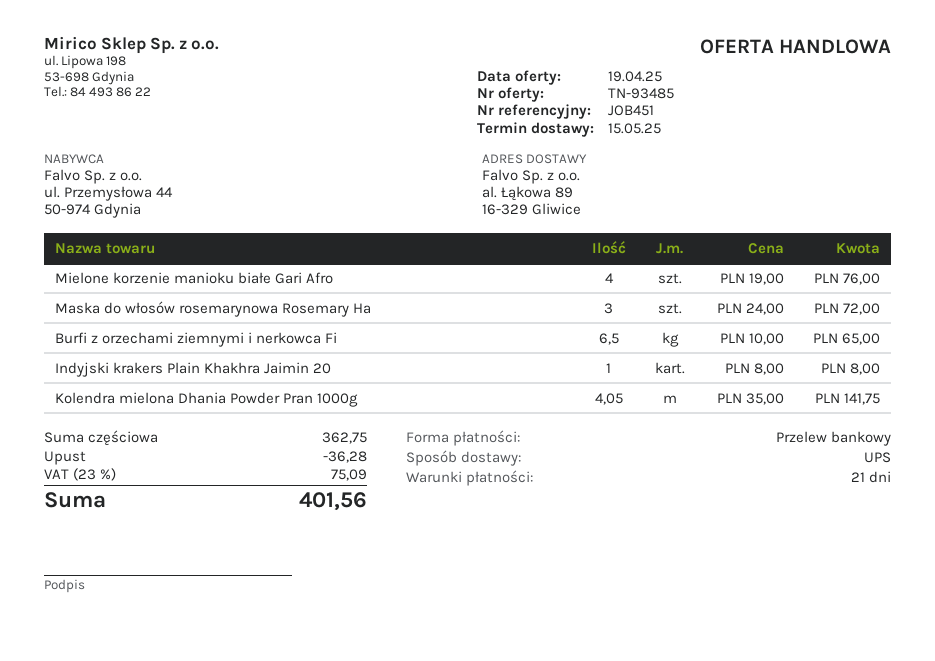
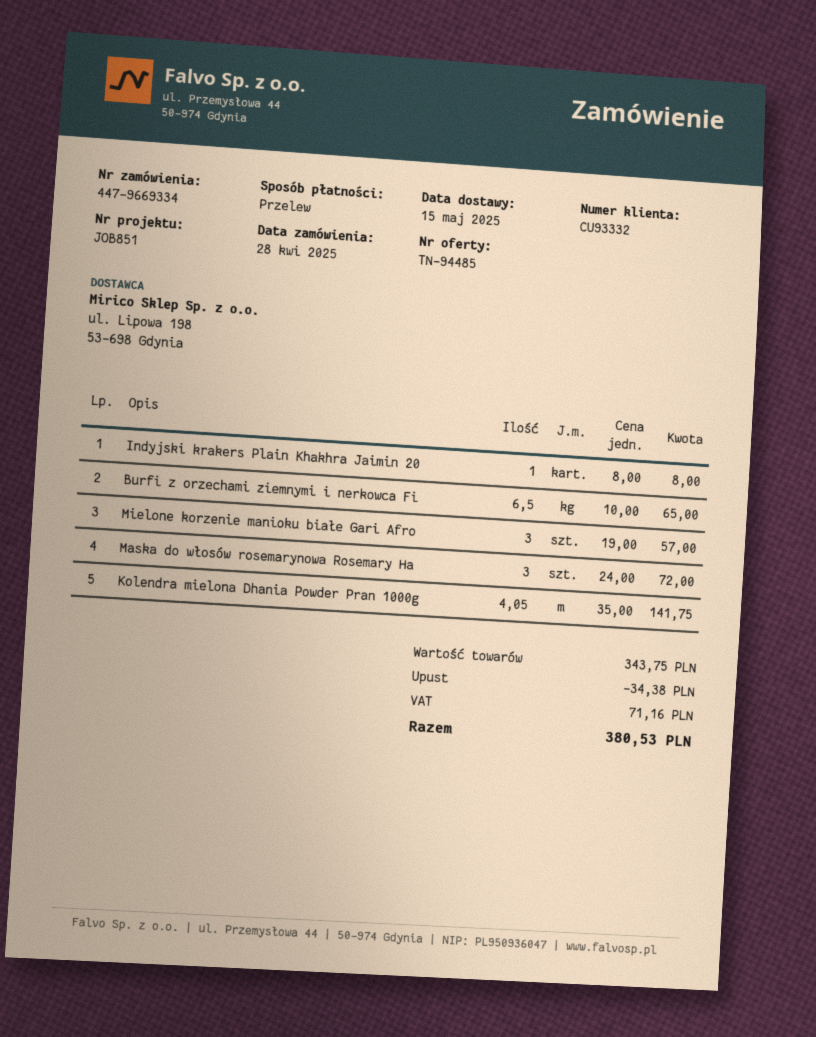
quote number: TN-93485 -> TN-94485
reference: JOB451 -> JOB851
Mielone korzenie manioku białe Gari Afro: 4 x 19.00 = 76.00 -> 3 x 19.00 = 57.00
subtotal: 362.75 -> 343.75
discount: 36.28 -> 34.38
tax: 75.09 -> 71.16
total: 401.56 -> 380.53

